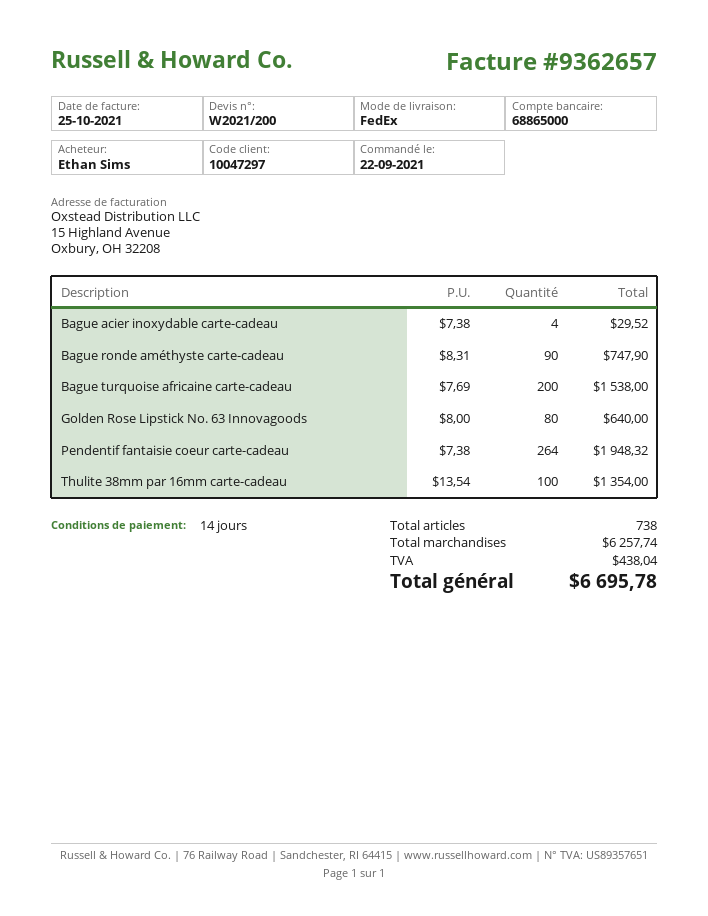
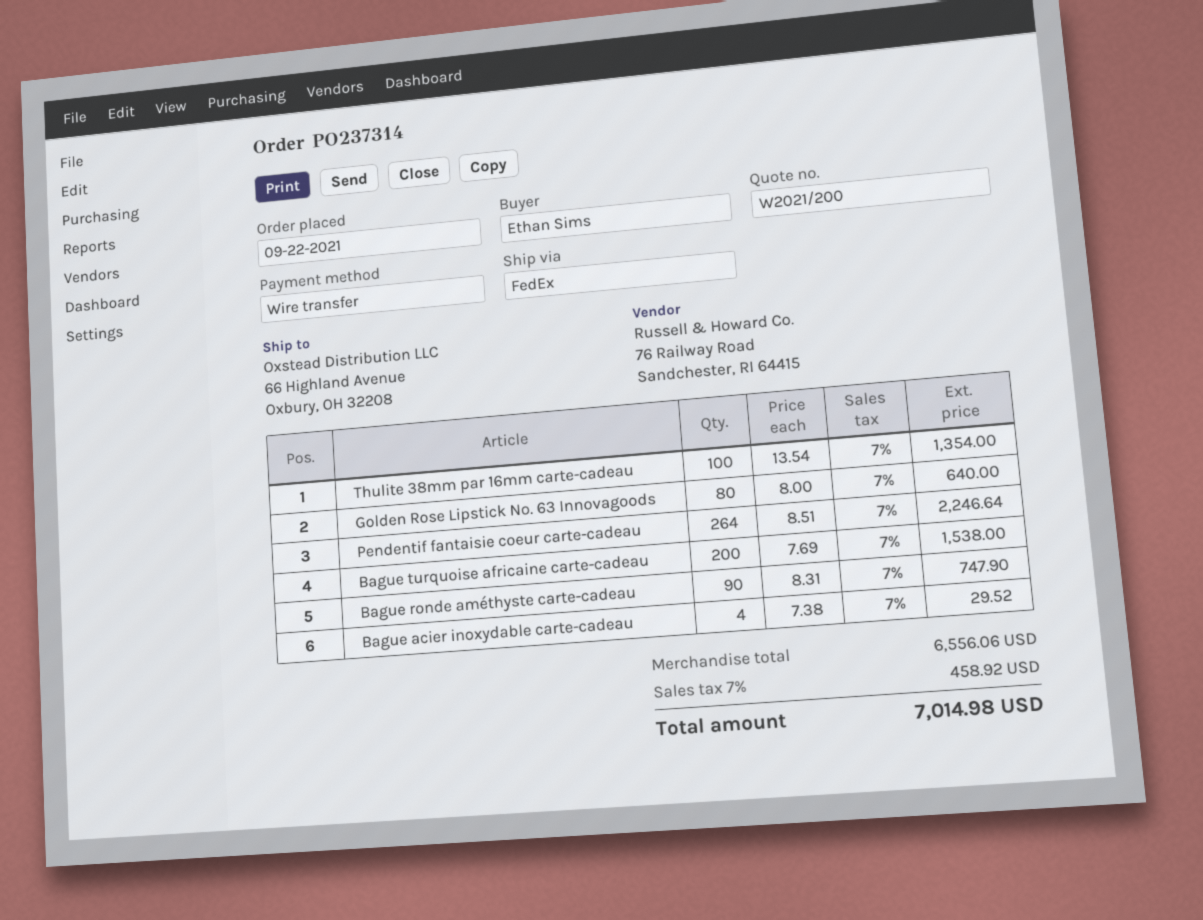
Pendentif fantaisie coeur carte-cadeau: 264 x 7.38 = 1948.32 -> 264 x 8.51 = 2246.64
subtotal: 6257.74 -> 6556.06
tax: 438.04 -> 458.92
total: 6695.78 -> 7014.98

